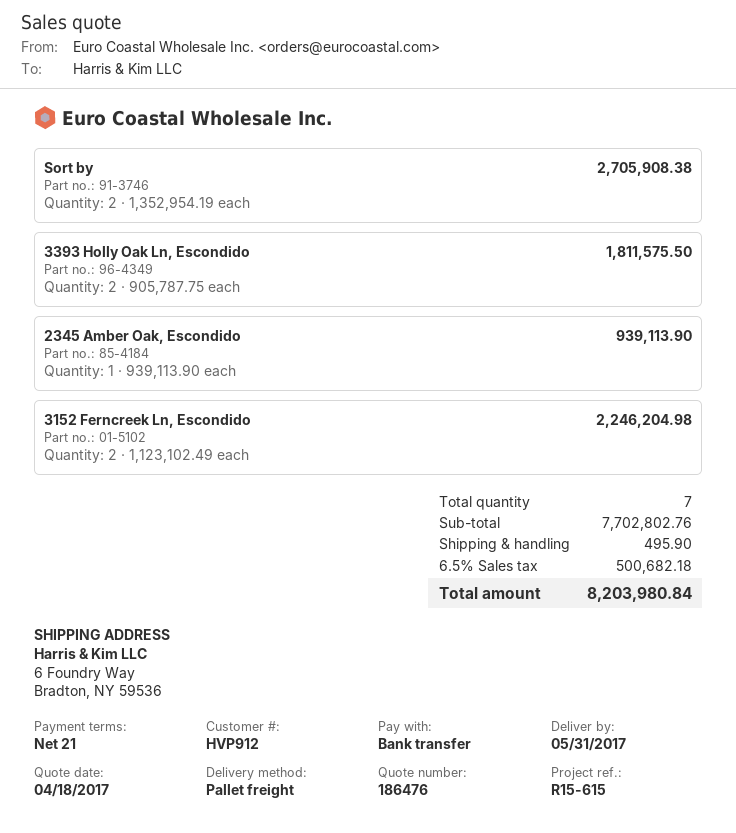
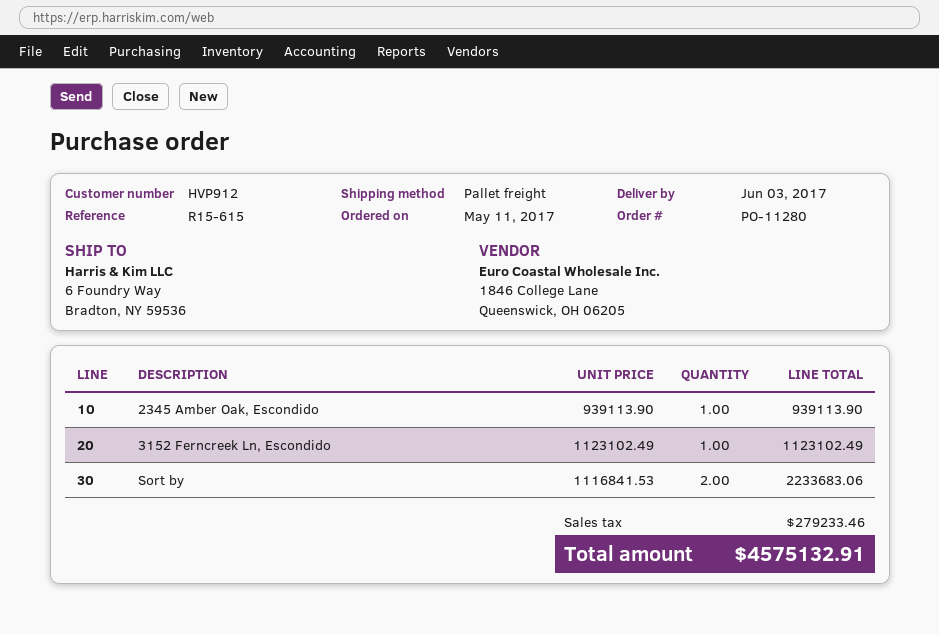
delivery date: 2017-05-31 -> 2017-06-03
Sort by: 2 x 1352954.19 = 2705908.38 -> 2 x 1116841.53 = 2233683.06
3393 Holly Oak Ln, Escondido: 2 x 905787.75 = 1811575.50 -> none
3152 Ferncreek Ln, Escondido: 2 x 1123102.49 = 2246204.98 -> 1 x 1123102.49 = 1123102.49
shipping: 495.90 -> none
tax: 500682.18 -> 279233.46
total: 8203980.84 -> 4575132.91

